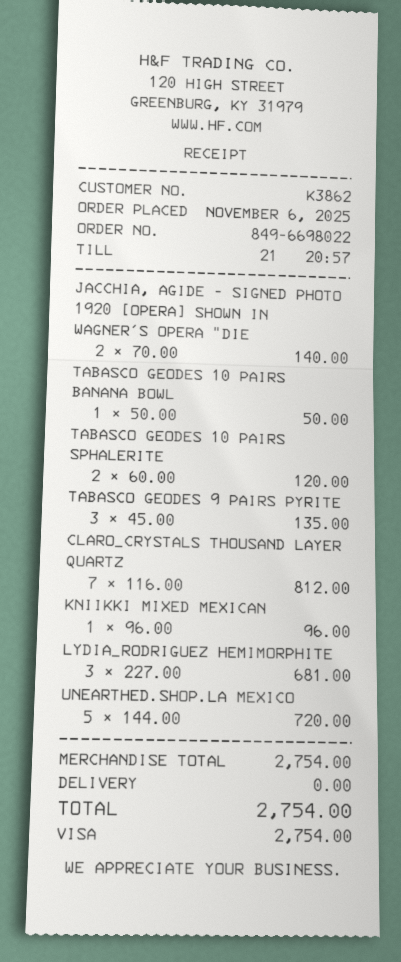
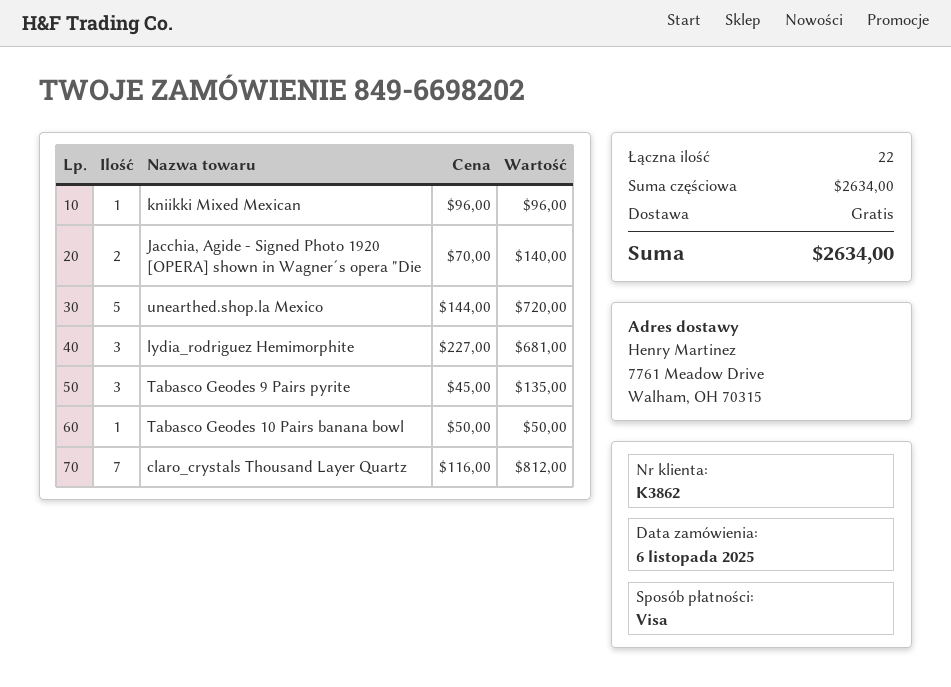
order number: 849-6698022 -> 849-6698202
TABASCO GEODES 10 PAIRS SPHALERITE: 2 x 60.00 = 120.00 -> none
subtotal: 2754.00 -> 2634.00
total: 2754.00 -> 2634.00

